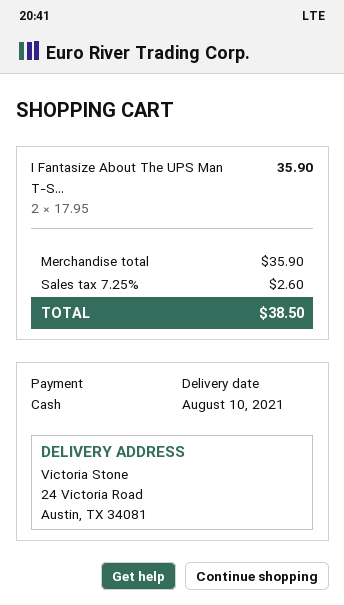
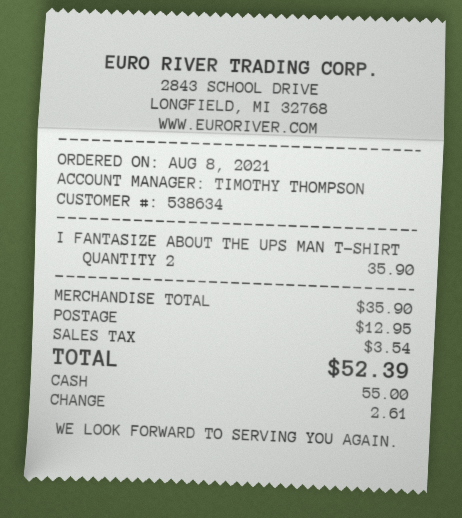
shipping: none -> 12.95
tax: 2.60 -> 3.54
total: 38.50 -> 52.39

